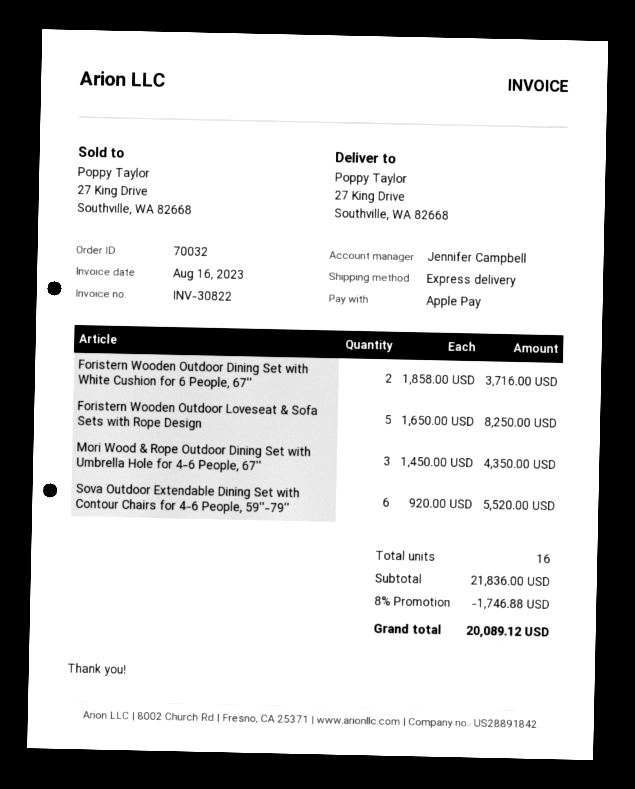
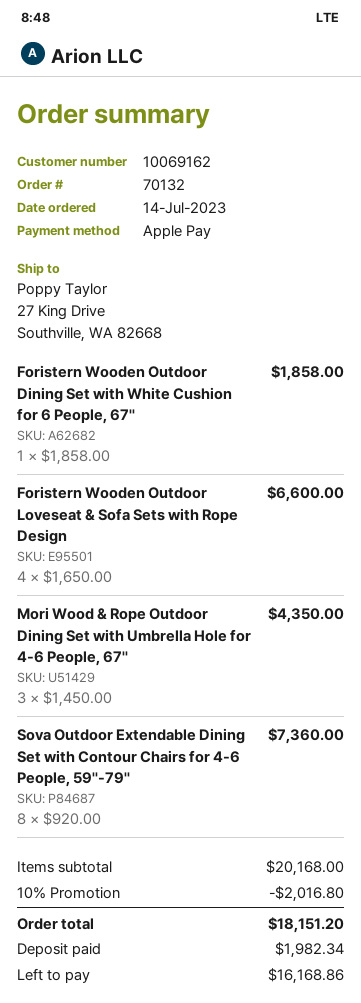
order number: 70032 -> 70132
Foristern Wooden Outdoor Dining Set with White Cushion for 6 People, 67'': 2 x 1858.00 = 3716.00 -> 1 x 1858.00 = 1858.00
Foristern Wooden Outdoor Loveseat & Sofa Sets with Rope Design: 5 x 1650.00 = 8250.00 -> 4 x 1650.00 = 6600.00
Sova Outdoor Extendable Dining Set with Contour Chairs for 4-6 People, 59''-79'': 6 x 920.00 = 5520.00 -> 8 x 920.00 = 7360.00
subtotal: 21836.00 -> 20168.00
discount: 8% = 1746.88 -> 10% = 2016.80
total: 20089.12 -> 18151.20

